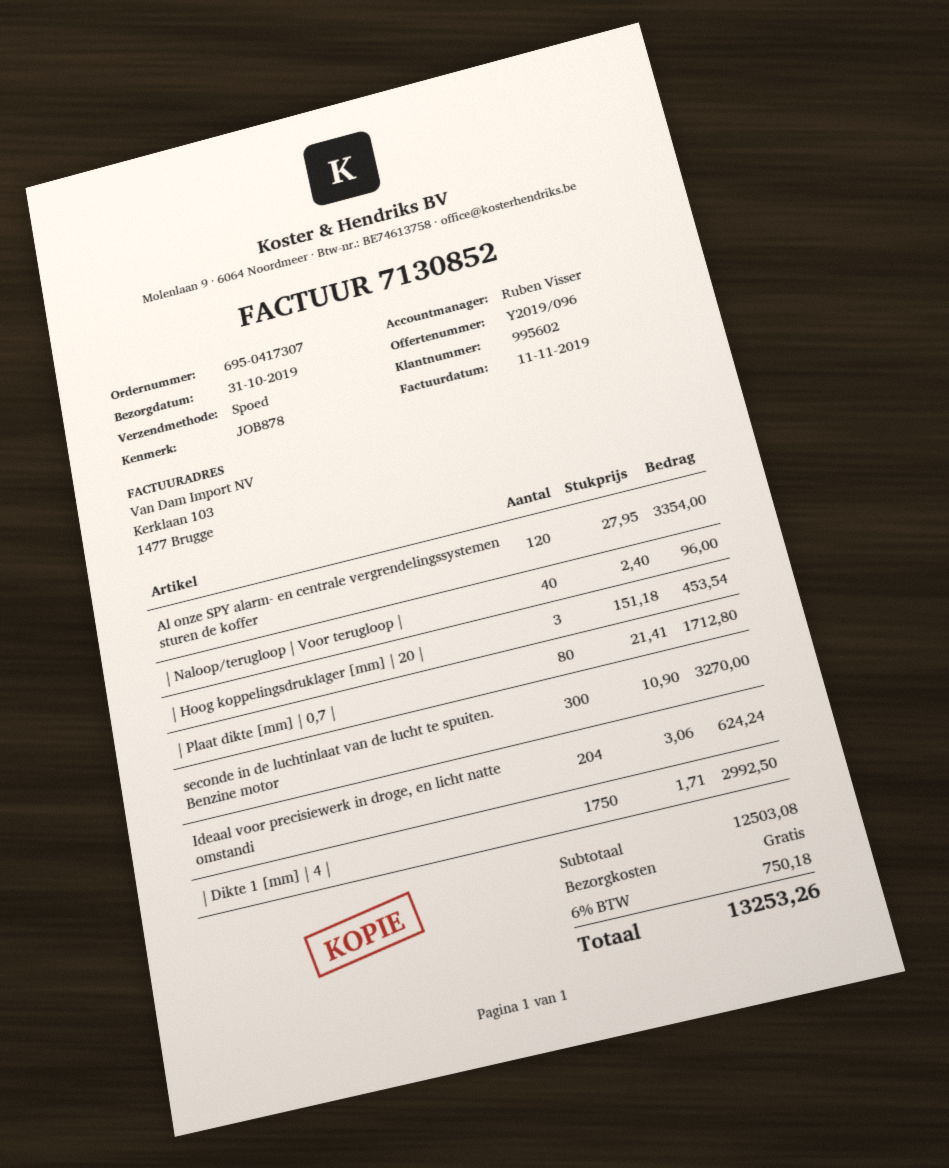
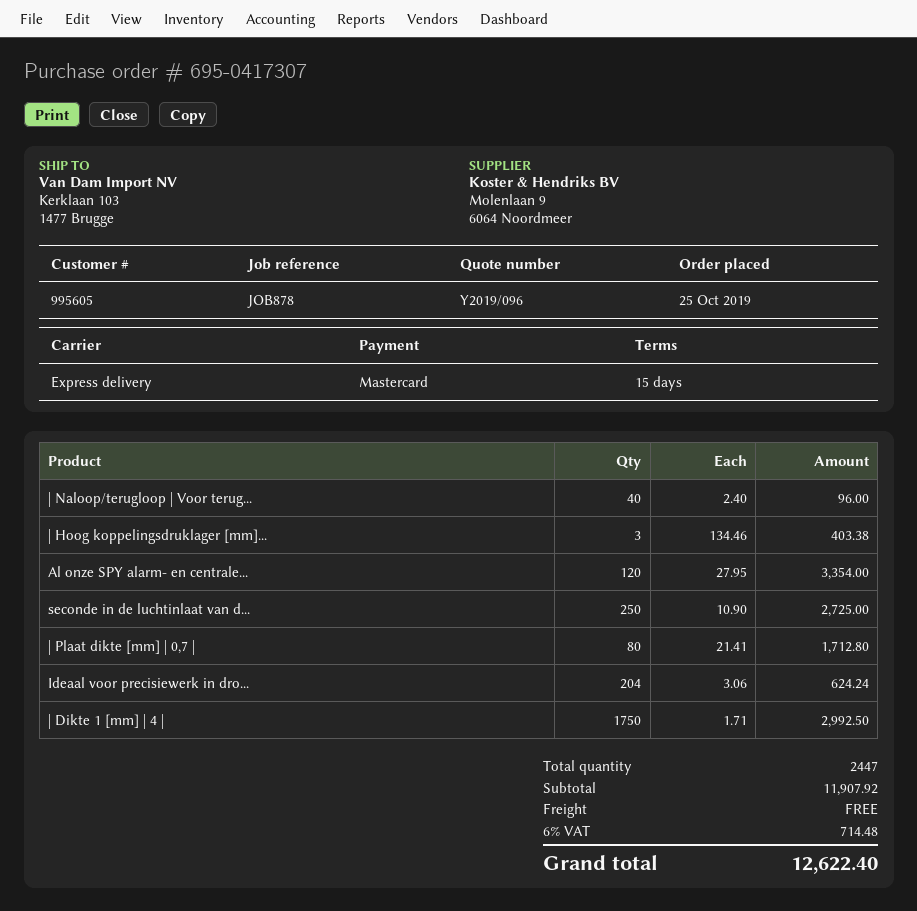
customer number: 995602 -> 995605
| Hoog koppelingsdruklager [mm] | 20 |: 3 x 151.18 = 453.54 -> 3 x 134.46 = 403.38
seconde in de luchtinlaat van de lucht te spuiten. Benzine motor: 300 x 10.90 = 3270.00 -> 250 x 10.90 = 2725.00
subtotal: 12503.08 -> 11907.92
tax: 6% = 750.18 -> 6% = 714.48
total: 13253.26 -> 12622.40

